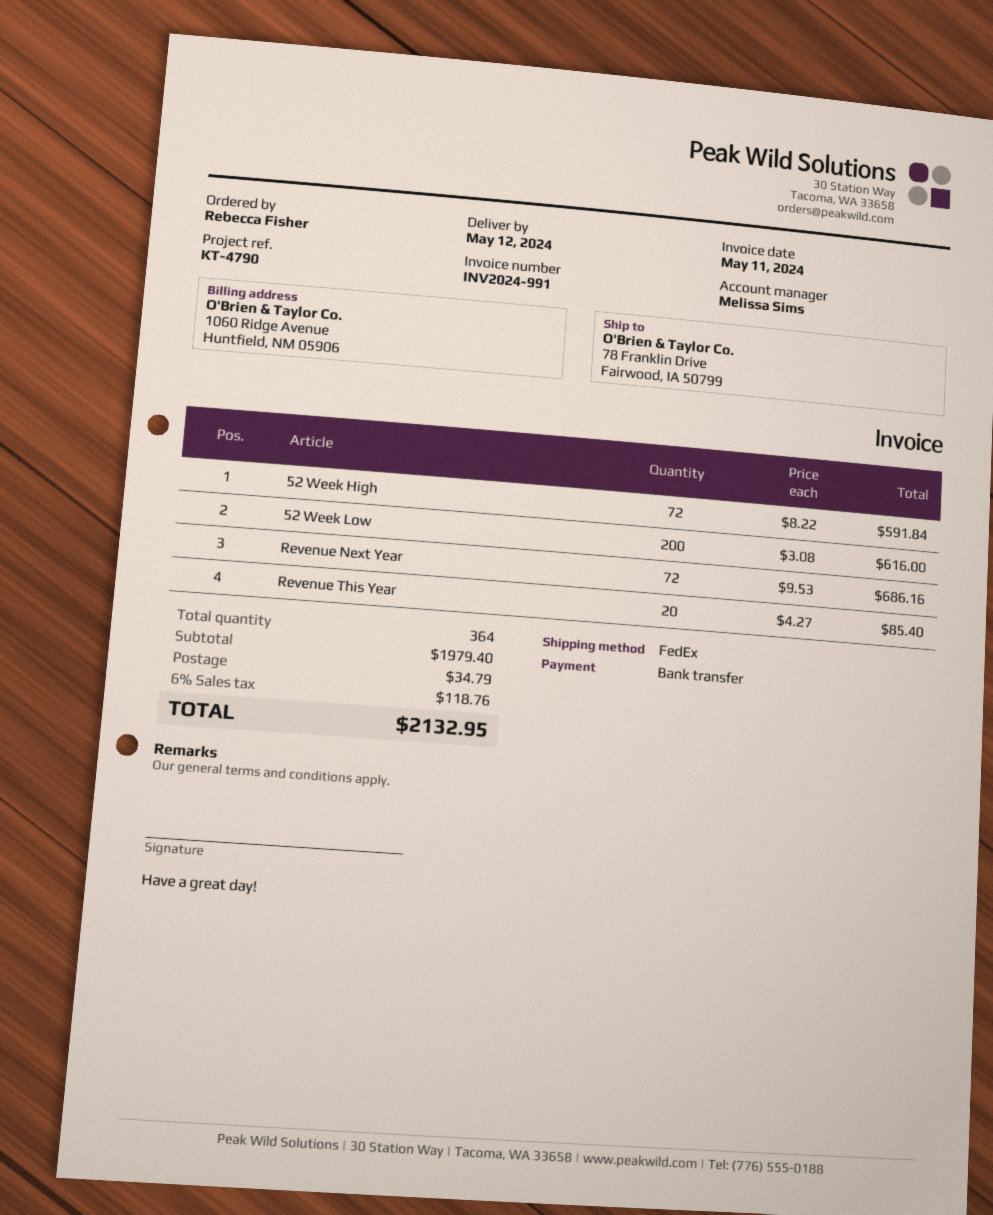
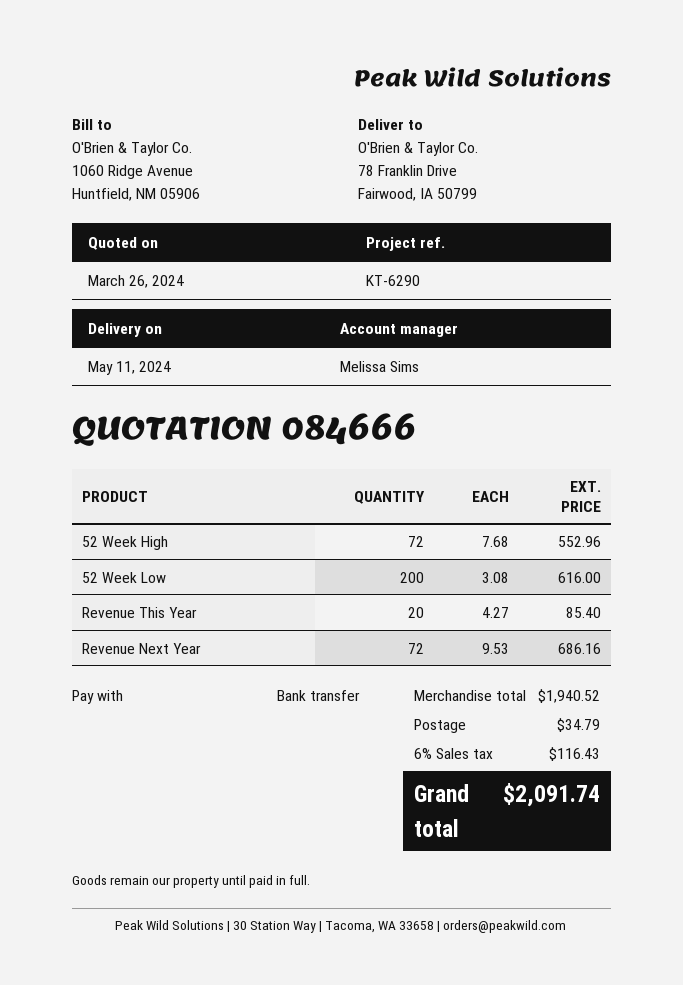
delivery date: 2024-05-12 -> 2024-05-11
reference: KT-4790 -> KT-6290
52 Week High: 72 x 8.22 = 591.84 -> 72 x 7.68 = 552.96
subtotal: 1979.40 -> 1940.52
tax: 6% = 118.76 -> 6% = 116.43
total: 2132.95 -> 2091.74

